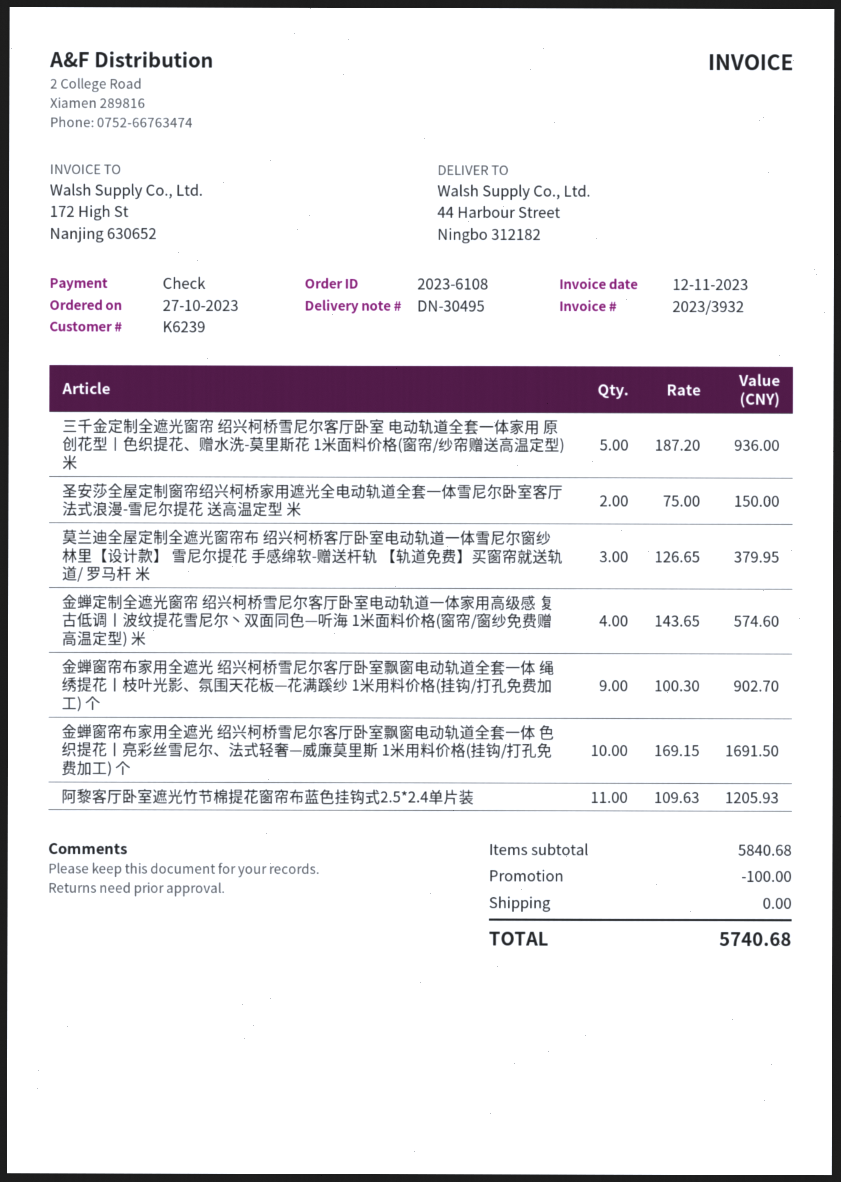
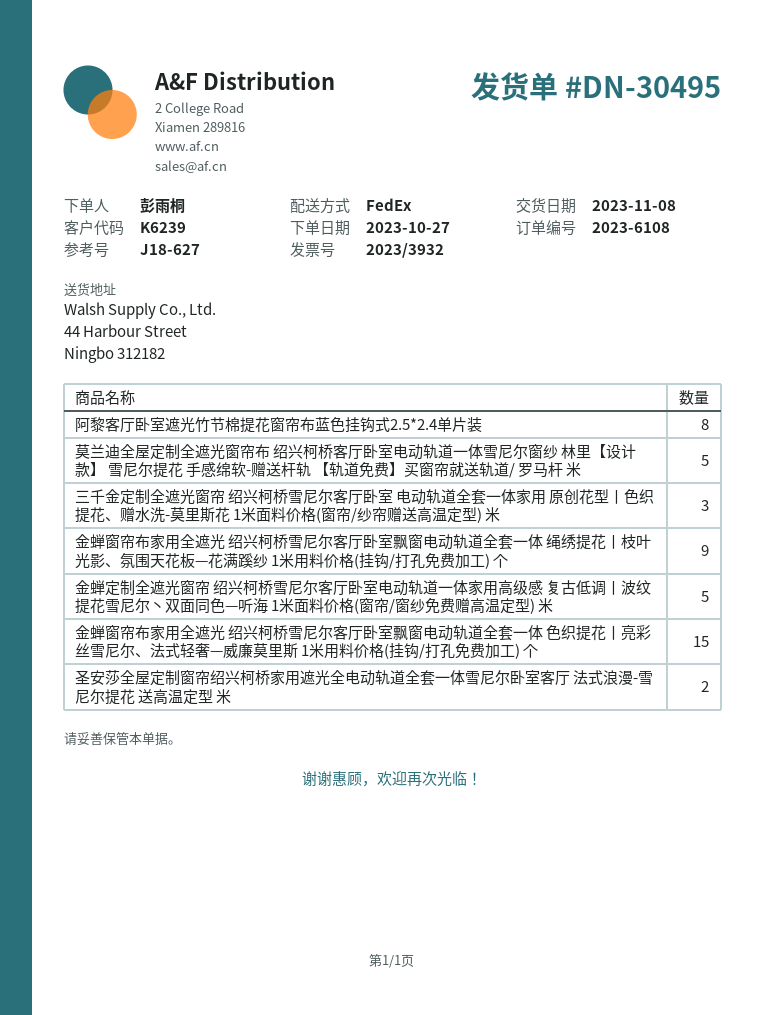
三千金定制全遮光窗帘 绍兴柯桥雪尼尔客厅卧室 电动轨道全套一体家用 原创花型丨色织提花、赠水洗-莫里斯花 1米面料价格(窗帘/纱帘赠送高温定型) 米: 5 -> 3
莫兰迪全屋定制全遮光窗帘布 绍兴柯桥客厅卧室电动轨道一体雪尼尔窗纱 林里【设计款】 雪尼尔提花 手感绵软-赠送杆轨 【轨道免费】买窗帘就送轨道/ 罗马杆 米: 3 -> 5
金蝉定制全遮光窗帘 绍兴柯桥雪尼尔客厅卧室电动轨道一体家用高级感 复古低调丨波纹提花雪尼尔丶双面同色—听海 1米面料价格(窗帘/窗纱免费赠高温定型) 米: 4 -> 5
金蝉窗帘布家用全遮光 绍兴柯桥雪尼尔客厅卧室飘窗电动轨道全套一体 色织提花丨亮彩丝雪尼尔、法式轻奢—威廉莫里斯 1米用料价格(挂钩/打孔免费加工) 个: 10 -> 15
阿黎客厅卧室遮光竹节棉提花窗帘布蓝色挂钩式2.5*2.4单片装: 11 -> 8

